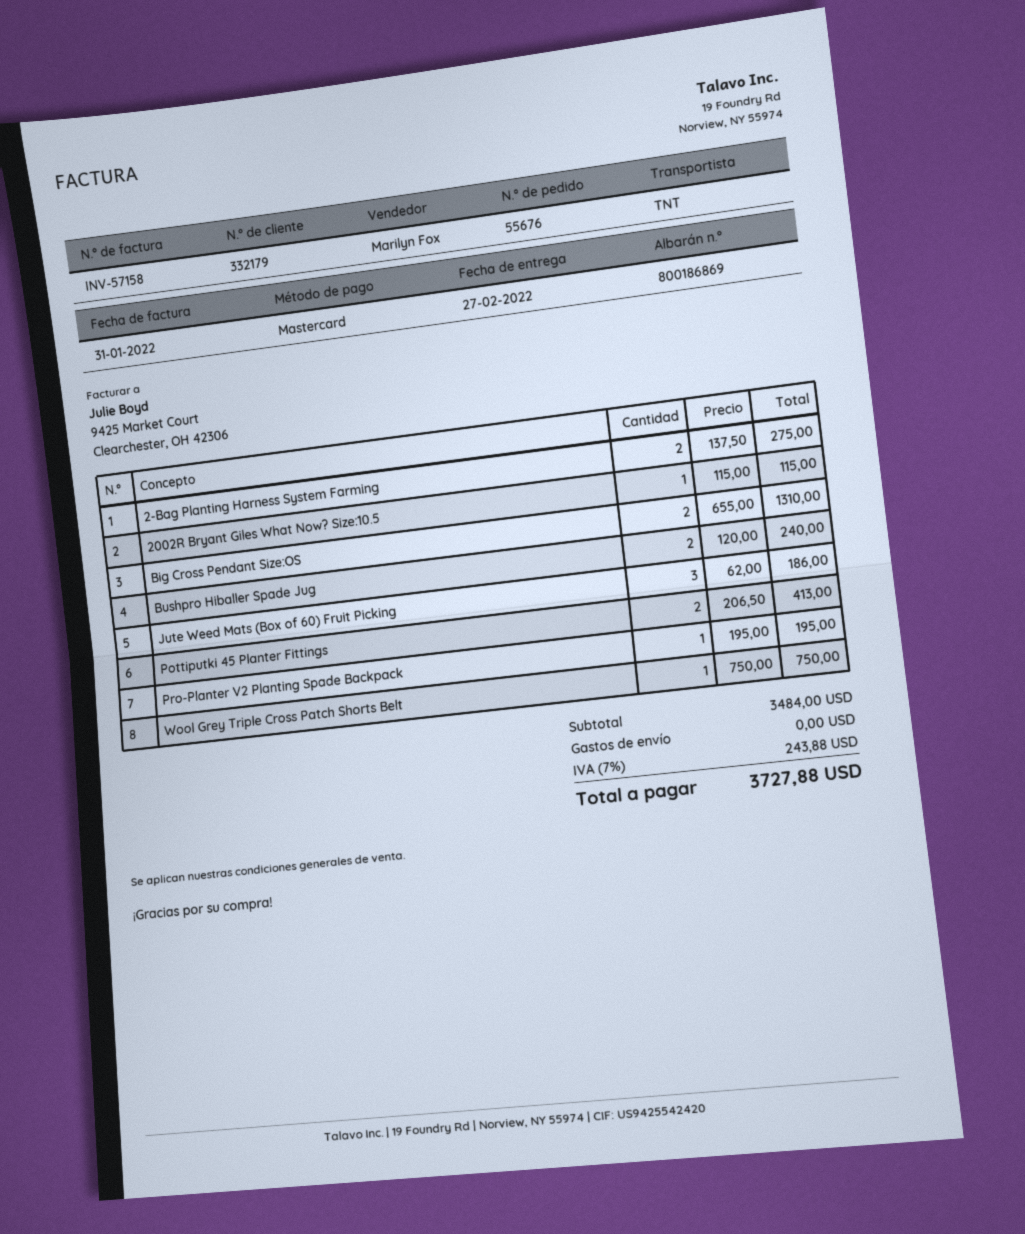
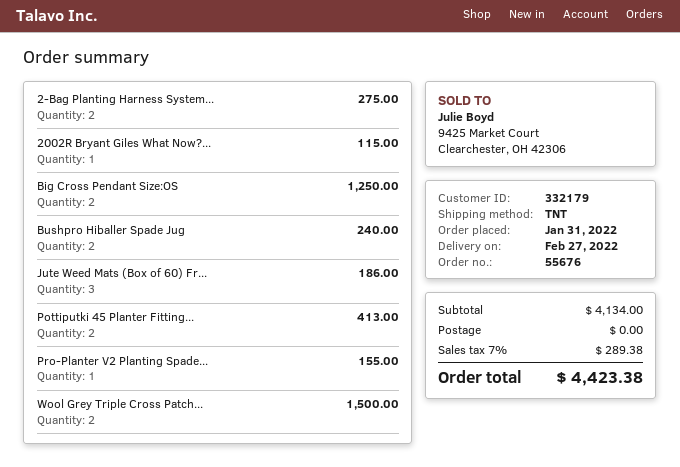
Big Cross Pendant Size:OS: 2 for 1310.00 -> 2 for 1250.00
Pro-Planter V2 Planting Spade Backpack: 1 for 195.00 -> 1 for 155.00
Wool Grey Triple Cross Patch Shorts Belt: 1 for 750.00 -> 2 for 1500.00
subtotal: 3484.00 -> 4134.00
tax: 7% = 243.88 -> 7% = 289.38
total: 3727.88 -> 4423.38

